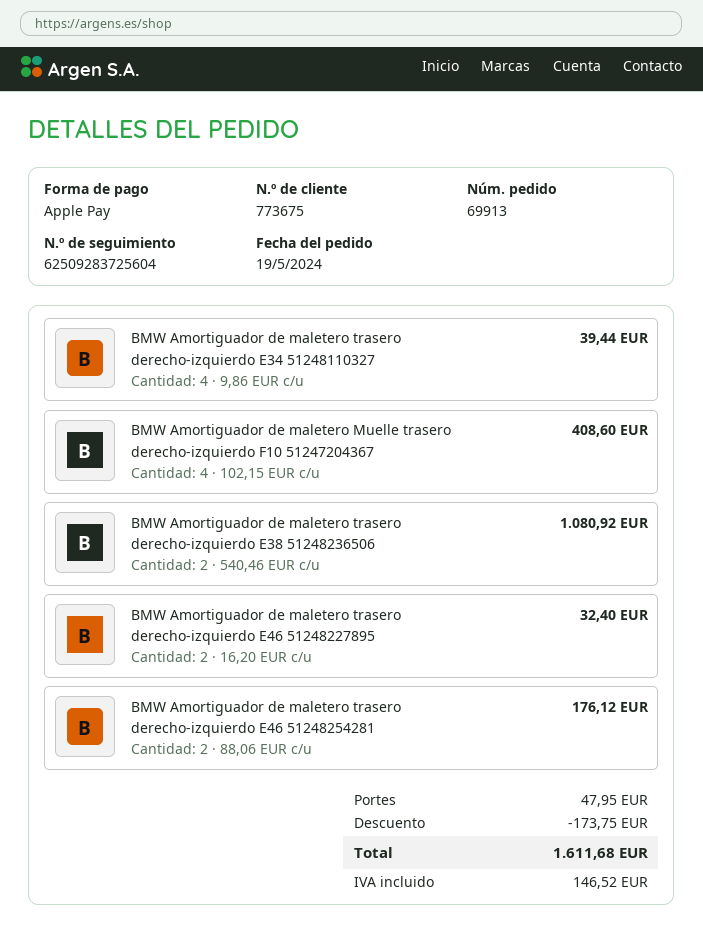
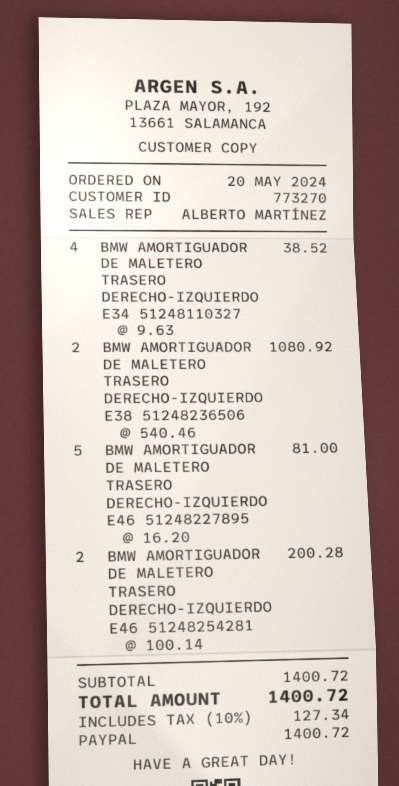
order date: 2024-05-19 -> 2024-05-20
customer number: 773675 -> 773270
payment method: Apple Pay -> PayPal
BMW Amortiguador de maletero trasero derecho-izquierdo E34 51248110327: 4 x 9.86 = 39.44 -> 4 x 9.63 = 38.52
BMW Amortiguador de maletero Muelle trasero derecho-izquierdo F10 51247204367: 4 x 102.15 = 408.60 -> none
BMW Amortiguador de maletero trasero derecho-izquierdo E46 51248227895: 2 x 16.20 = 32.40 -> 5 x 16.20 = 81.00
BMW Amortiguador de maletero trasero derecho-izquierdo E46 51248254281: 2 x 88.06 = 176.12 -> 2 x 100.14 = 200.28
discount: 173.75 -> none
shipping: 47.95 -> none
tax: 146.52 -> 127.34
total: 1611.68 -> 1400.72

